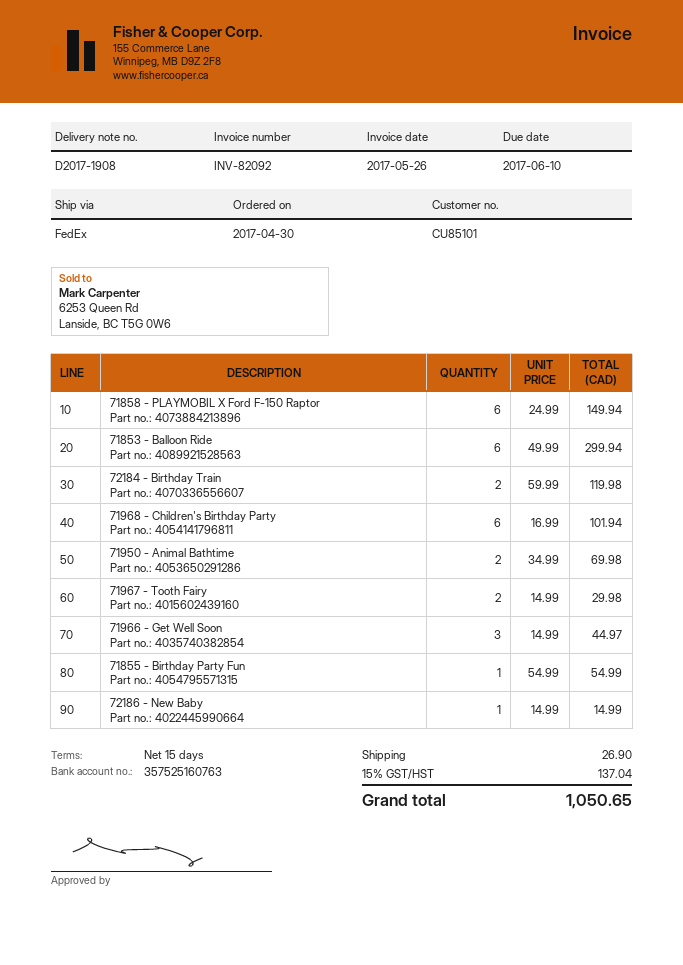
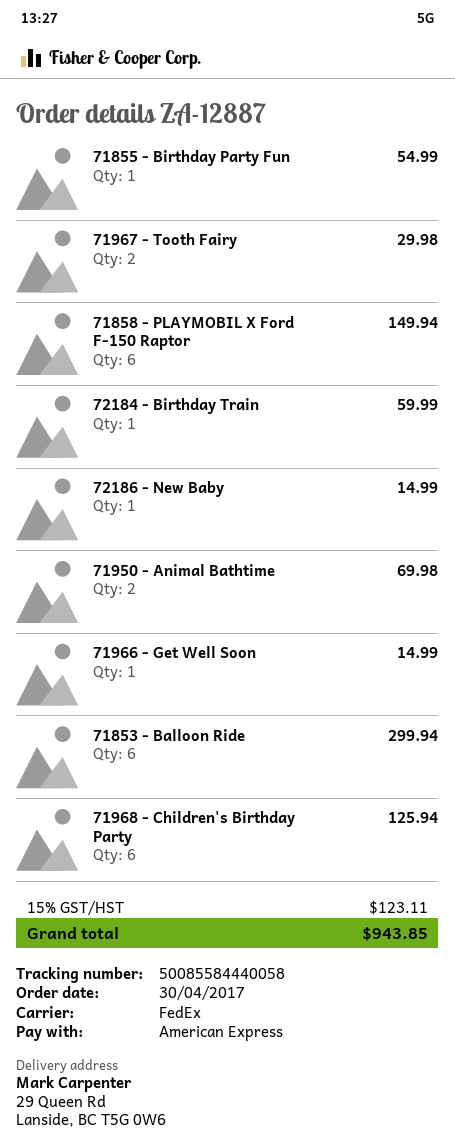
72184 - Birthday Train: 2 for 119.98 -> 1 for 59.99
71968 - Children's Birthday Party: 6 for 101.94 -> 6 for 125.94
71966 - Get Well Soon: 3 for 44.97 -> 1 for 14.99
shipping: 26.90 -> none
tax: 15% = 137.04 -> 15% = 123.11
total: 1050.65 -> 943.85

